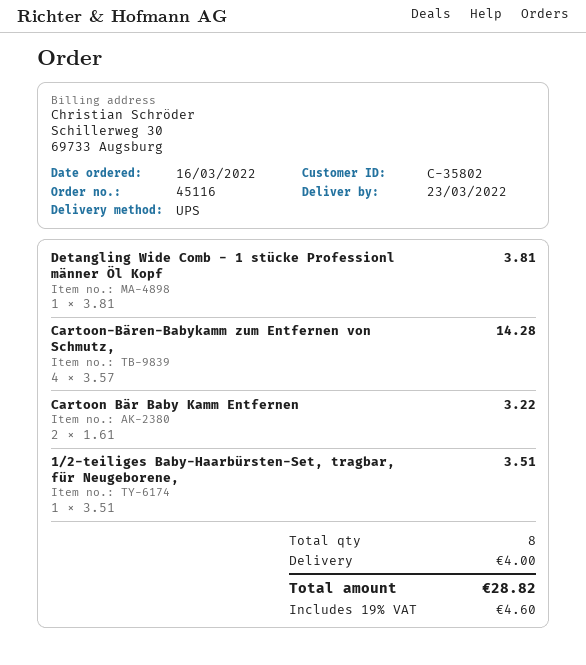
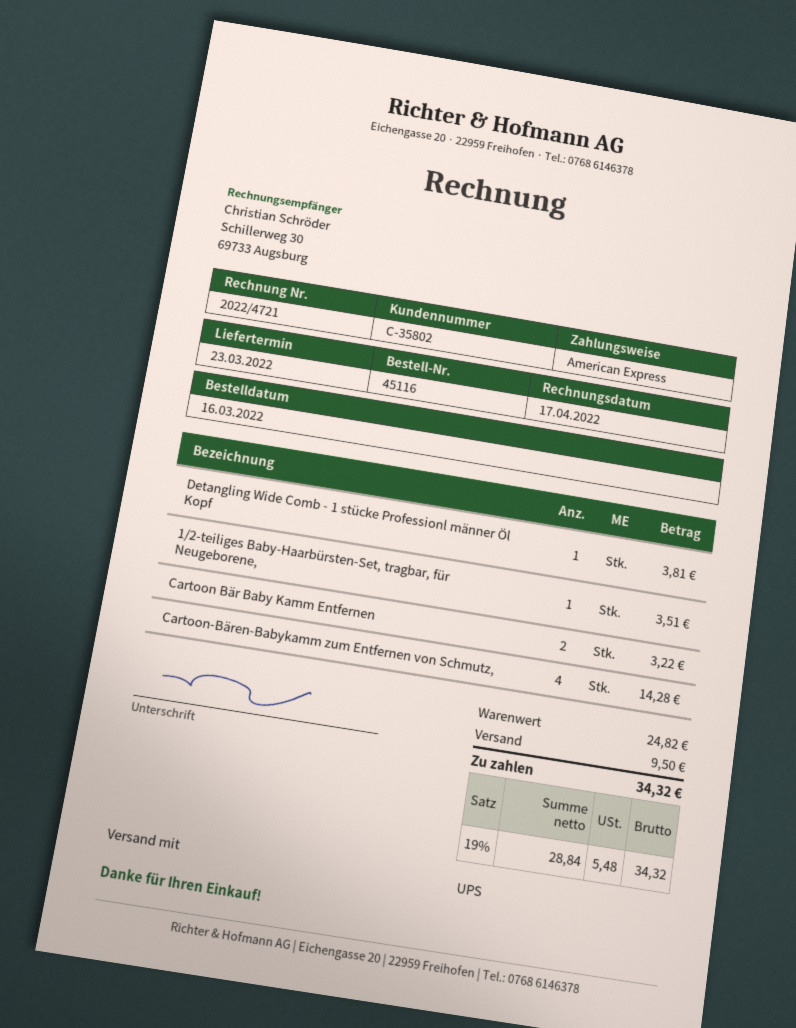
shipping: 4.00 -> 9.50
tax: 19% = 4.60 -> 19% = 5.48
total: 28.82 -> 34.32

